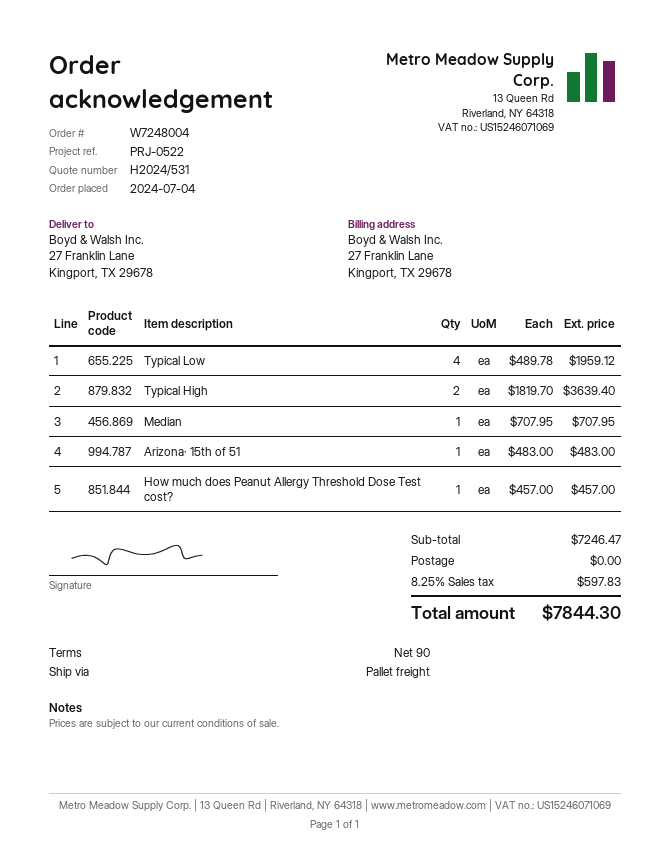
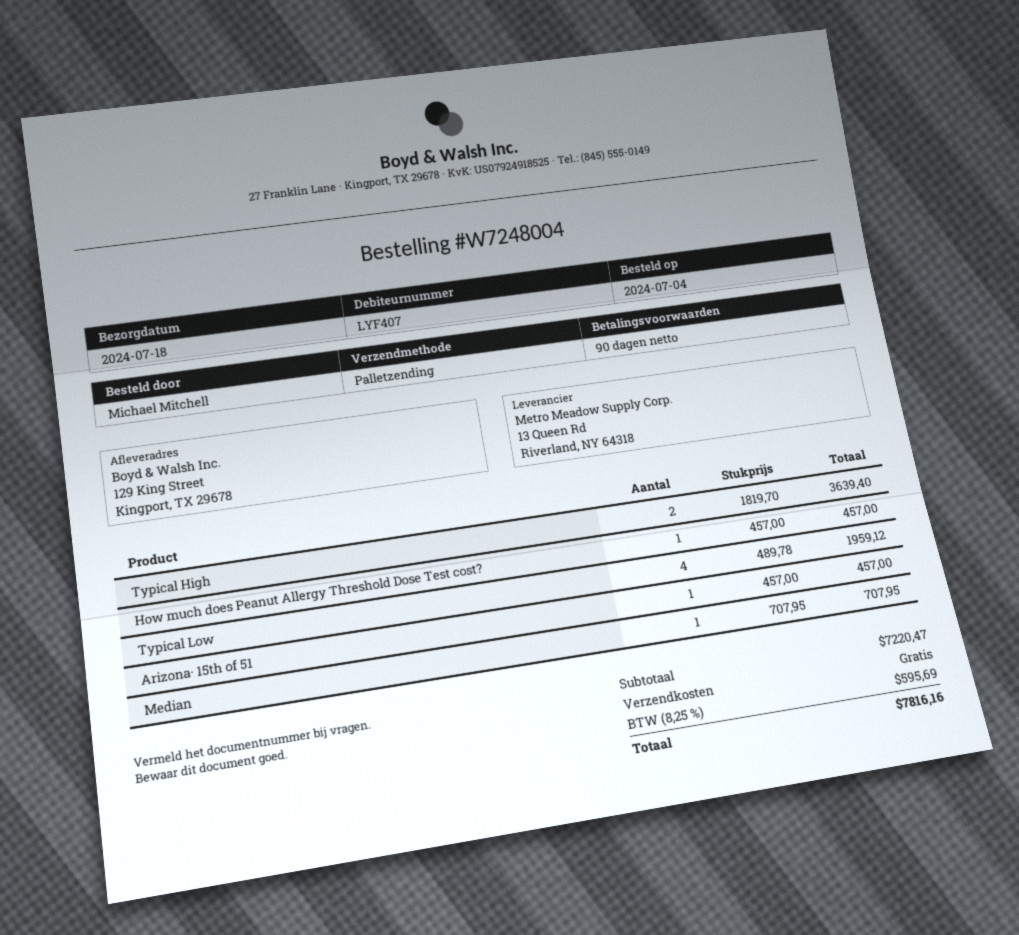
ship to: 27 Franklin Lane, Kingport, TX 29678 -> 129 King Street, Kingport, TX 29678
Arizona· 15th of 51: 1 x 483.00 = 483.00 -> 1 x 457.00 = 457.00
subtotal: 7246.47 -> 7220.47
tax: 8.25% = 597.83 -> 8.25% = 595.69
total: 7844.30 -> 7816.16

